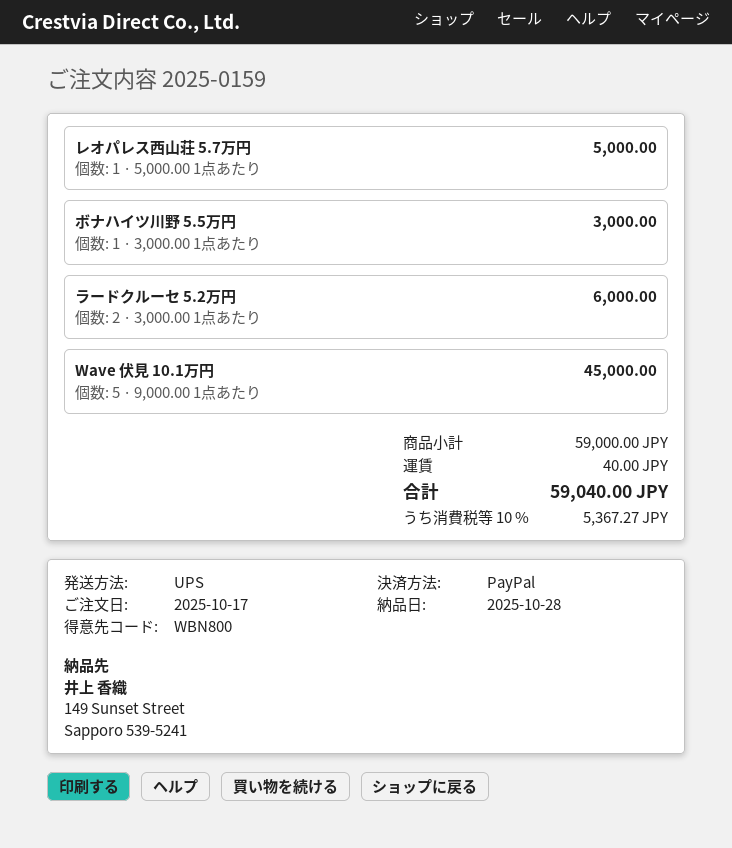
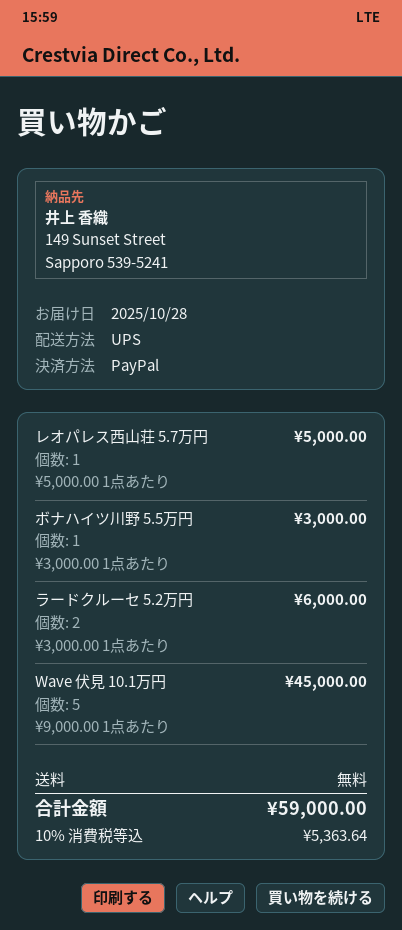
shipping: 40.00 -> 0.00
tax: 10% = 5367.27 -> 10% = 5363.64
total: 59040.00 -> 59000.00

